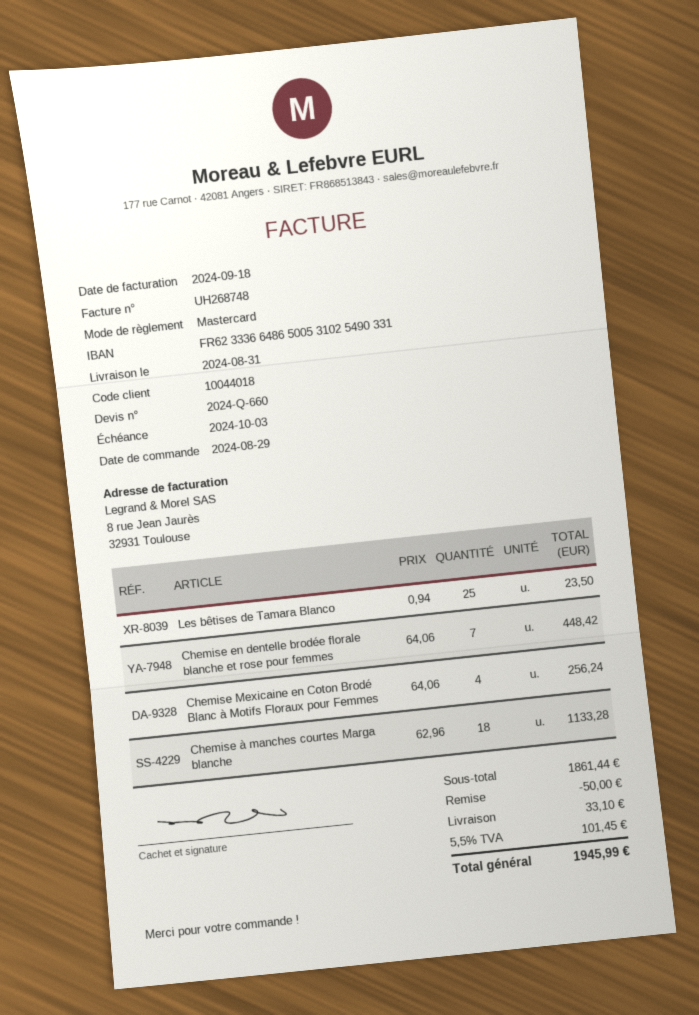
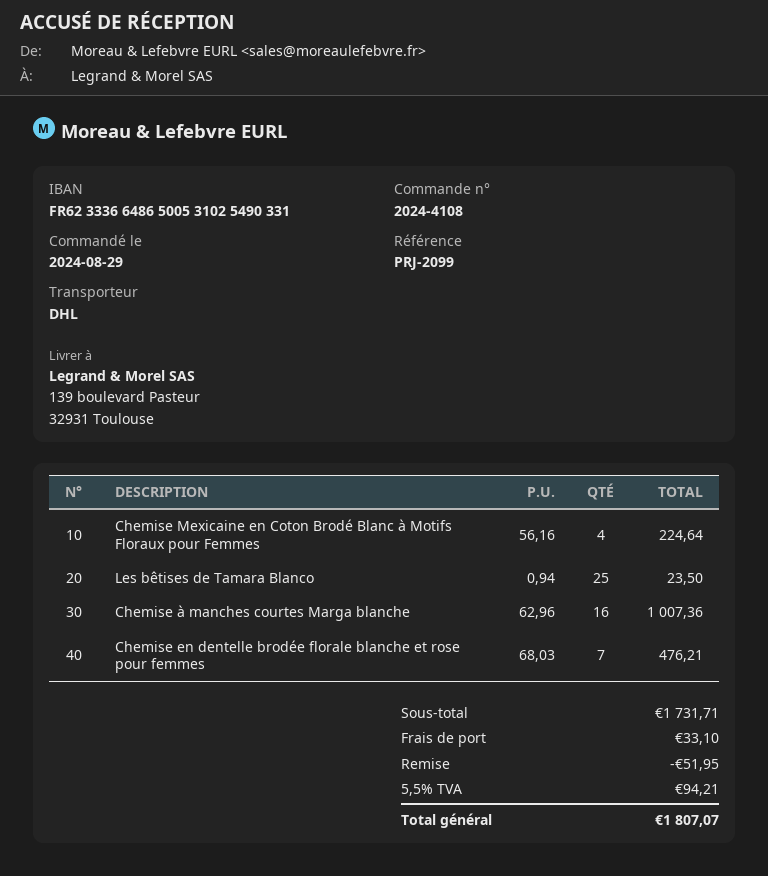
Chemise en dentelle brodée florale blanche et rose pour femmes: 7 x 64.06 = 448.42 -> 7 x 68.03 = 476.21
Chemise Mexicaine en Coton Brodé Blanc à Motifs Floraux pour Femmes: 4 x 64.06 = 256.24 -> 4 x 56.16 = 224.64
Chemise à manches courtes Marga blanche: 18 x 62.96 = 1133.28 -> 16 x 62.96 = 1007.36
subtotal: 1861.44 -> 1731.71
discount: 50.00 -> 51.95
tax: 5.5% = 101.45 -> 5.5% = 94.21
total: 1945.99 -> 1807.07

